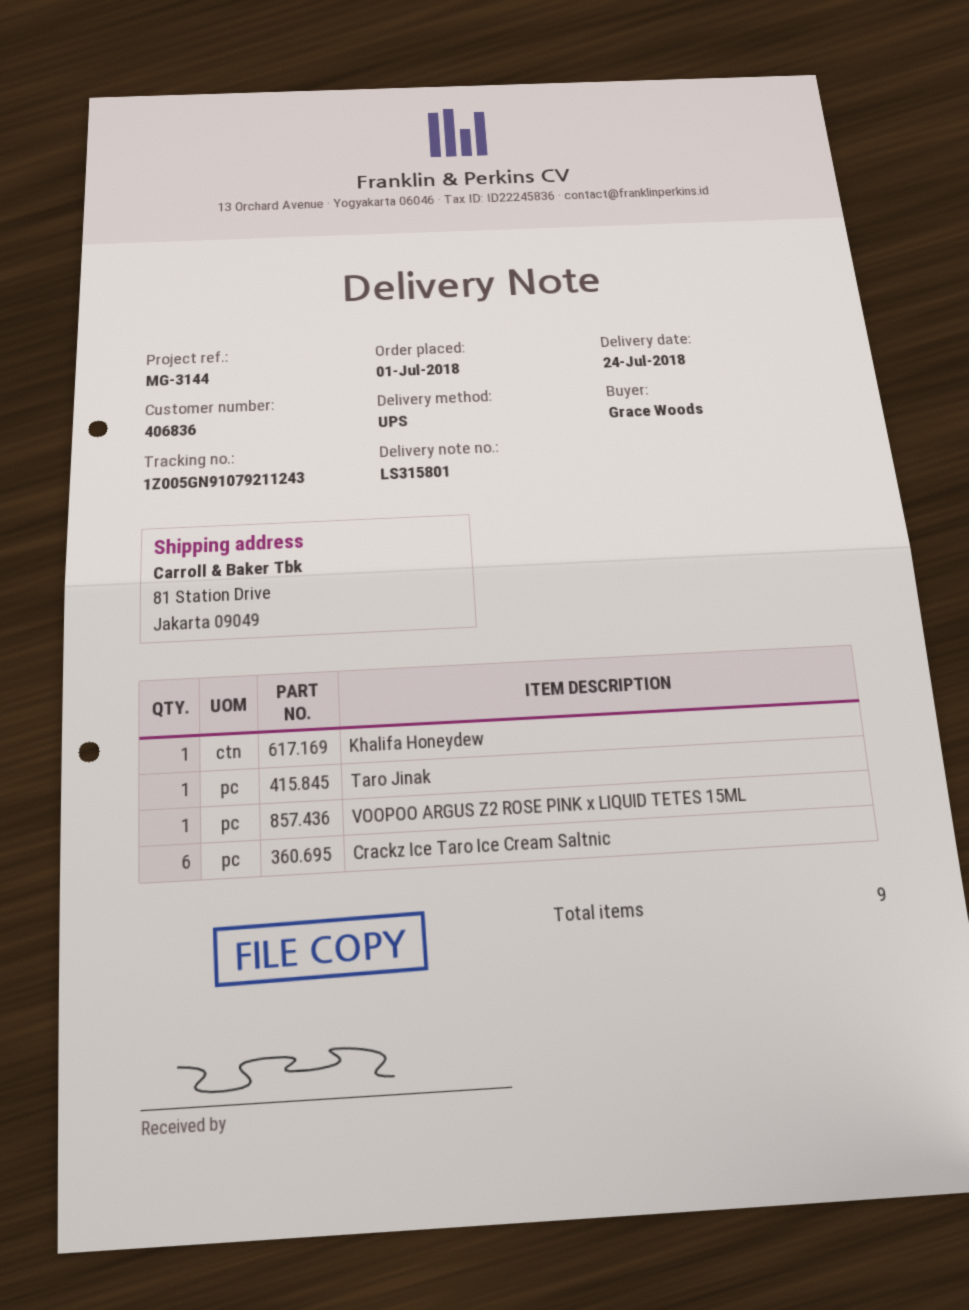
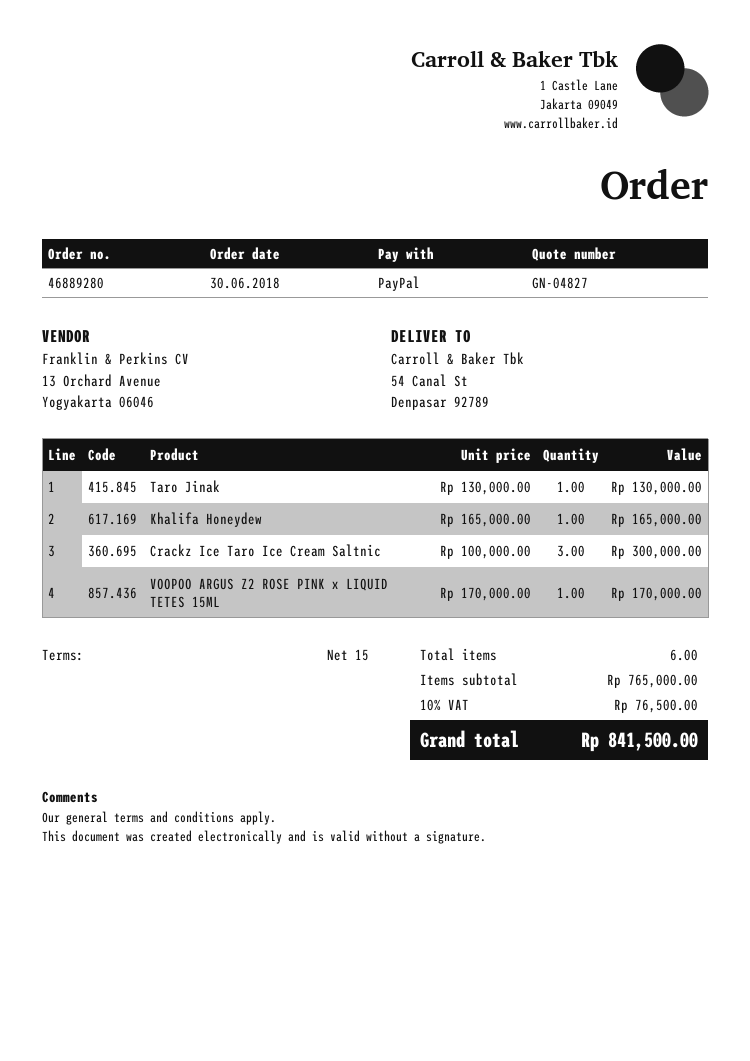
order date: 2018-07-01 -> 2018-06-30
ship to: 81 Station Drive, Jakarta 09049 -> 54 Canal St, Denpasar 92789
Crackz Ice Taro Ice Cream Saltnic: 6 -> 3
total quantity: 9 -> 6

